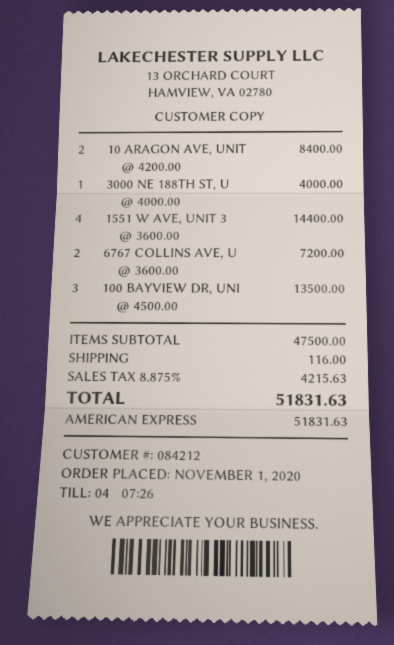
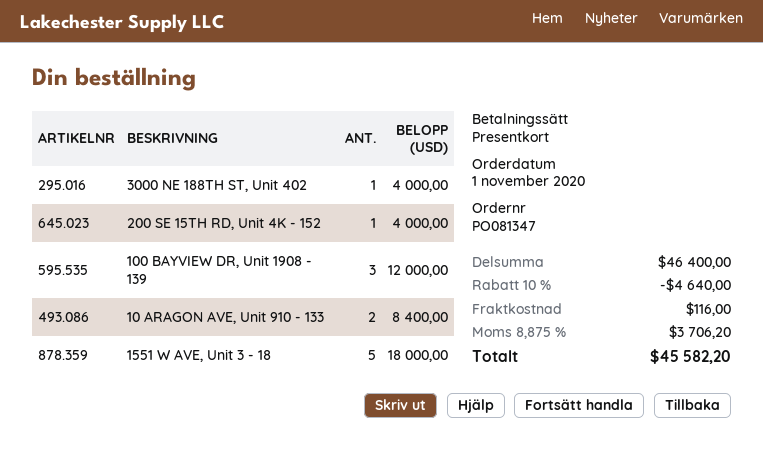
payment method: American Express -> gift card
1551 W AVE, UNIT 3: 4 for 14400.00 -> 5 for 18000.00
6767 COLLINS AVE, U: 2 for 7200.00 -> none
100 BAYVIEW DR, UNI: 3 for 13500.00 -> 3 for 12000.00
200 SE 15TH RD, Unit 4K - 152: none -> 1 for 4000.00
subtotal: 47500.00 -> 46400.00
discount: none -> 10% = 4640.00
tax: 8.875% = 4215.63 -> 8.875% = 3706.20
total: 51831.63 -> 45582.20

